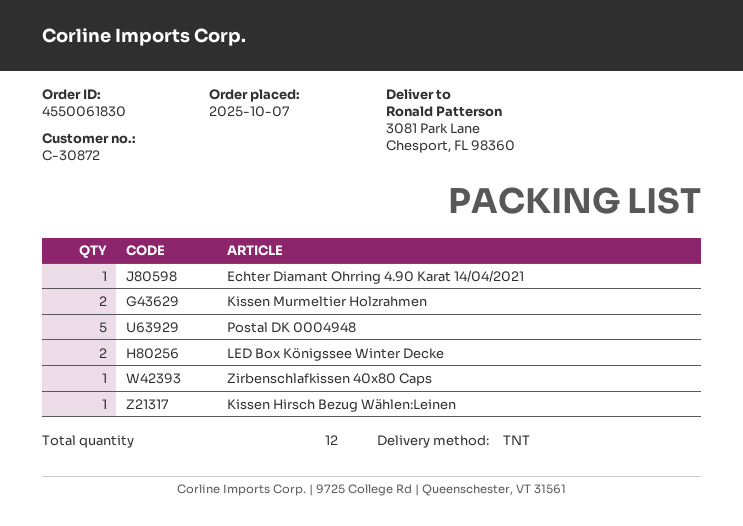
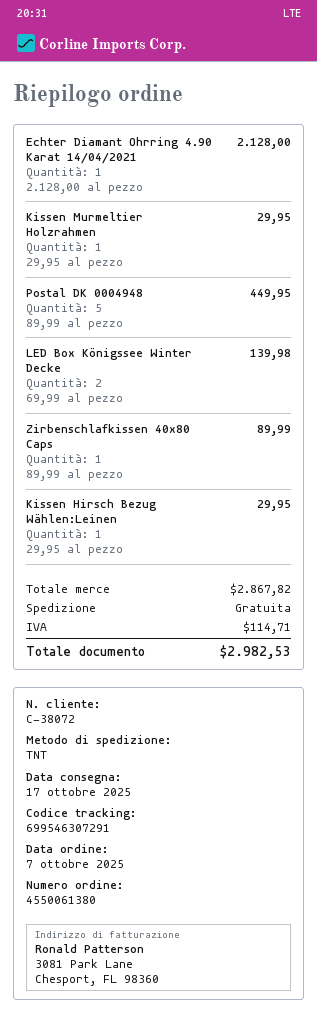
order number: 4550061830 -> 4550061380
customer number: C-30872 -> C-38072
Kissen Murmeltier Holzrahmen: 2 -> 1

